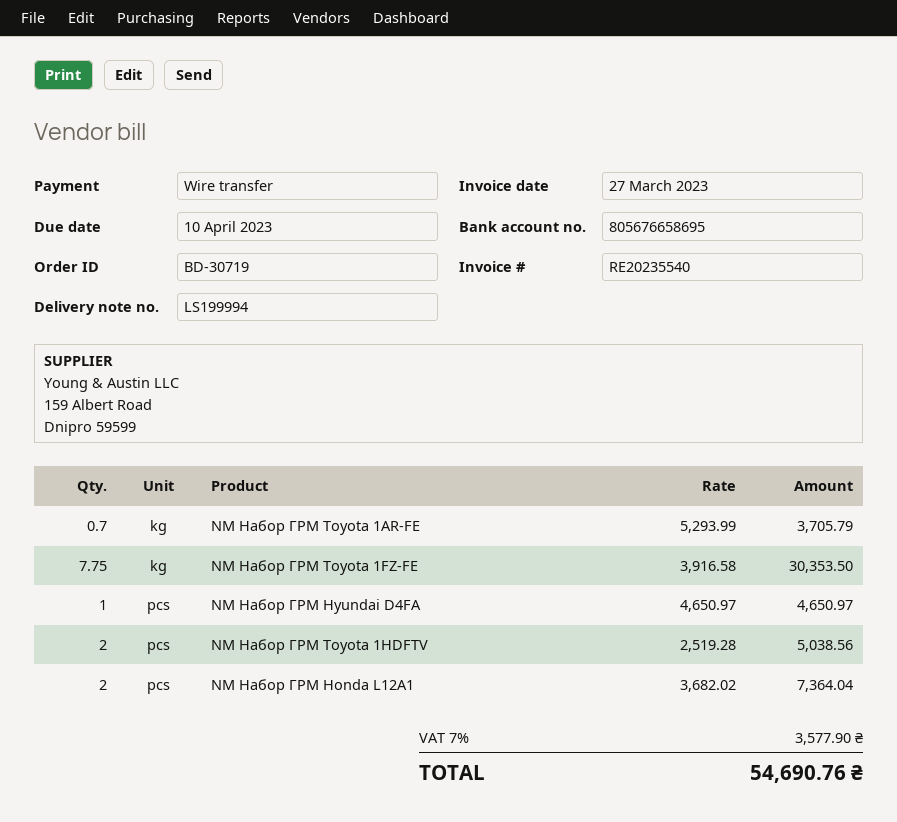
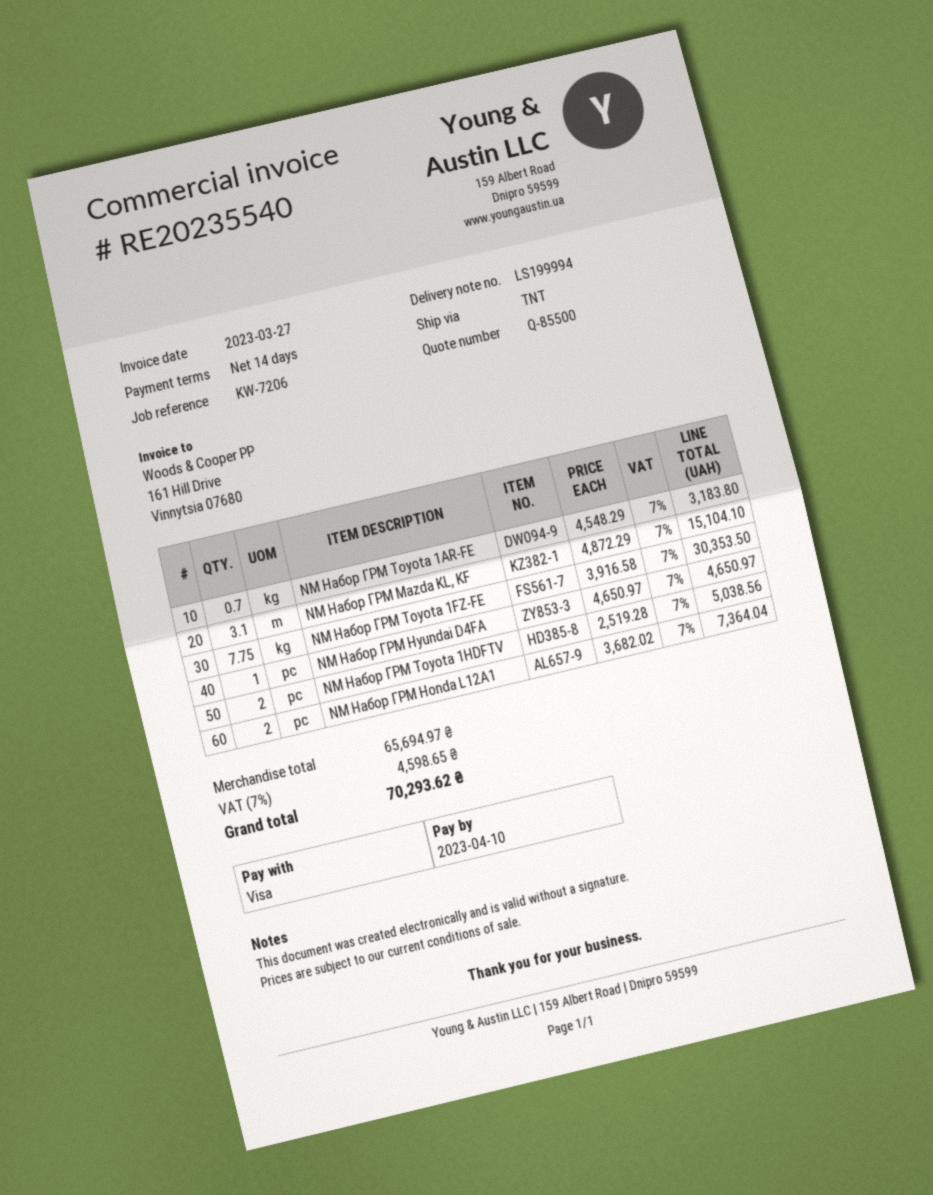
payment method: bank transfer -> Visa
NM Набор ГРМ Toyota 1AR-FE: 0.7 x 5293.99 = 3705.79 -> 0.7 x 4548.29 = 3183.80
NM Набор ГРМ Mazda KL, KF: none -> 3.1 x 4872.29 = 15104.10
tax: 7% = 3577.90 -> 7% = 4598.65
total: 54690.76 -> 70293.62

